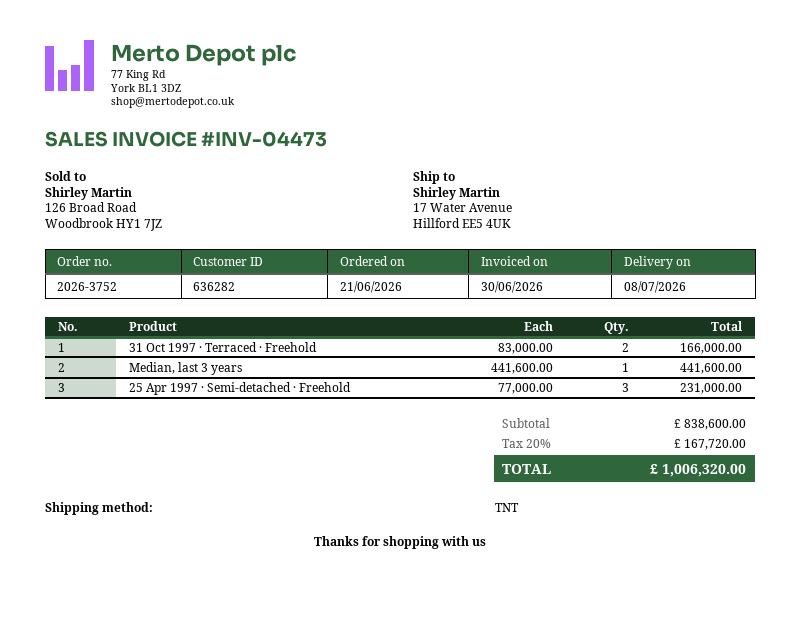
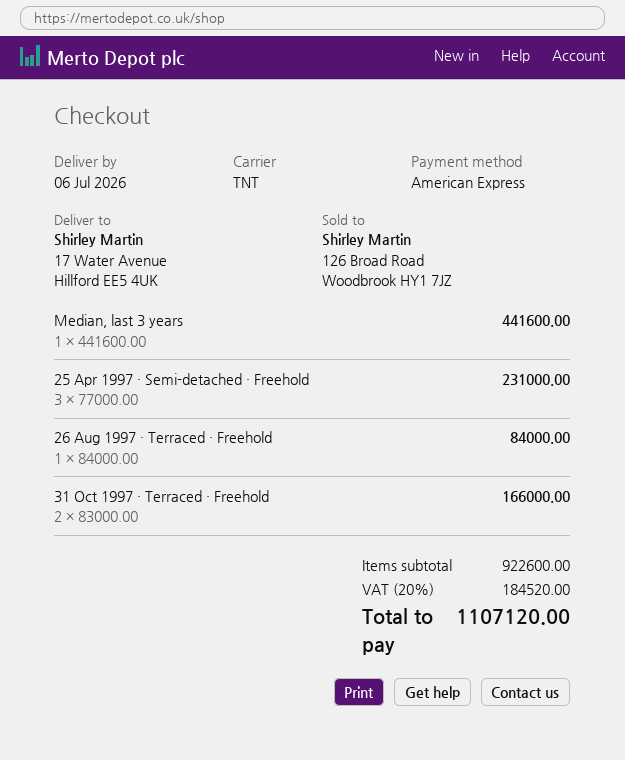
delivery date: 2026-07-08 -> 2026-07-06
26 Aug 1997 · Terraced · Freehold: none -> 1 x 84000.00 = 84000.00
subtotal: 838600.00 -> 922600.00
tax: 20% = 167720.00 -> 20% = 184520.00
total: 1006320.00 -> 1107120.00

